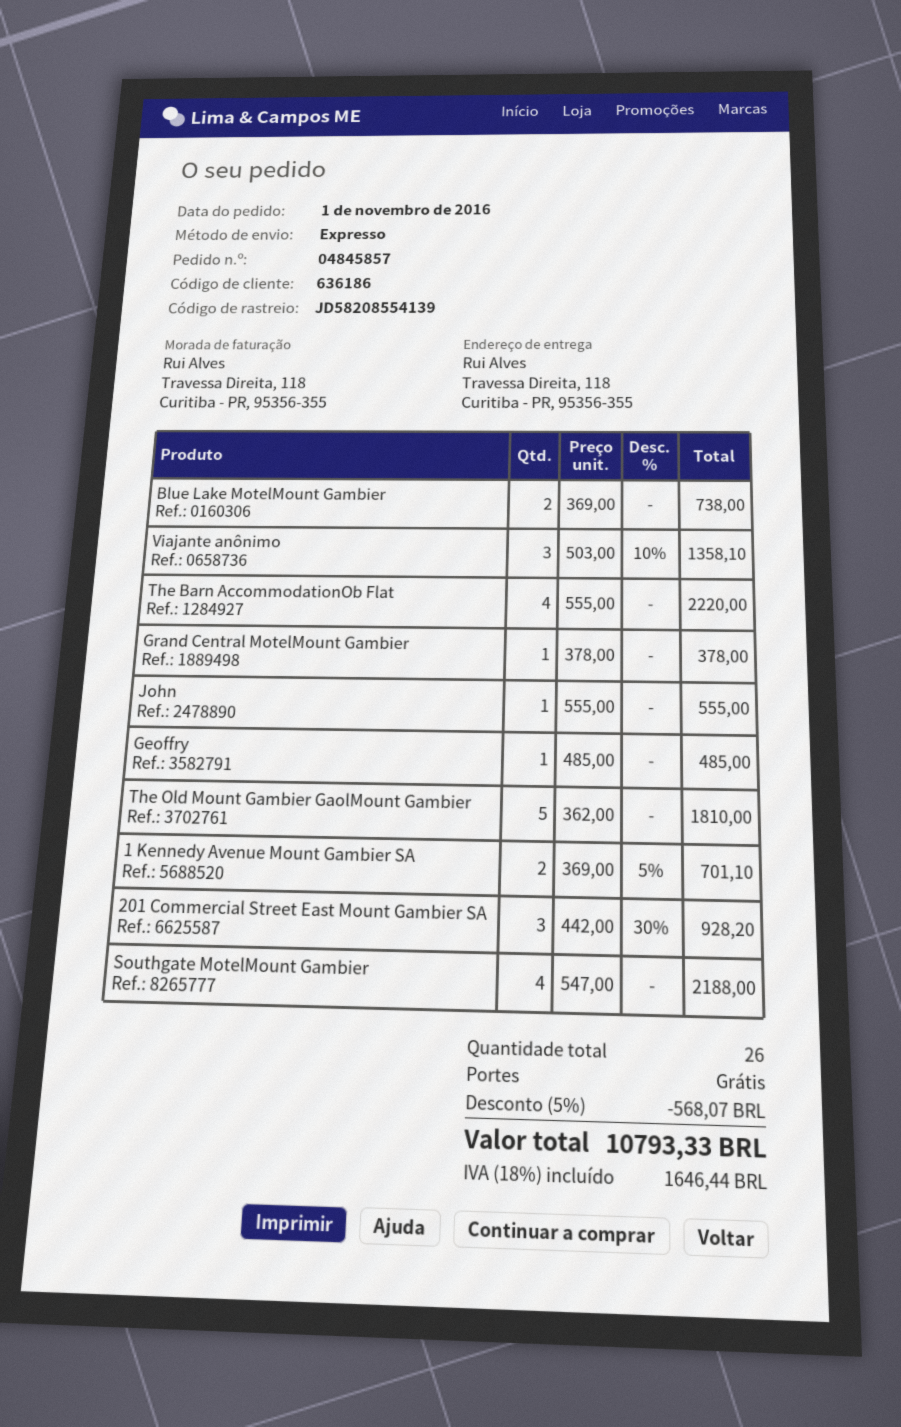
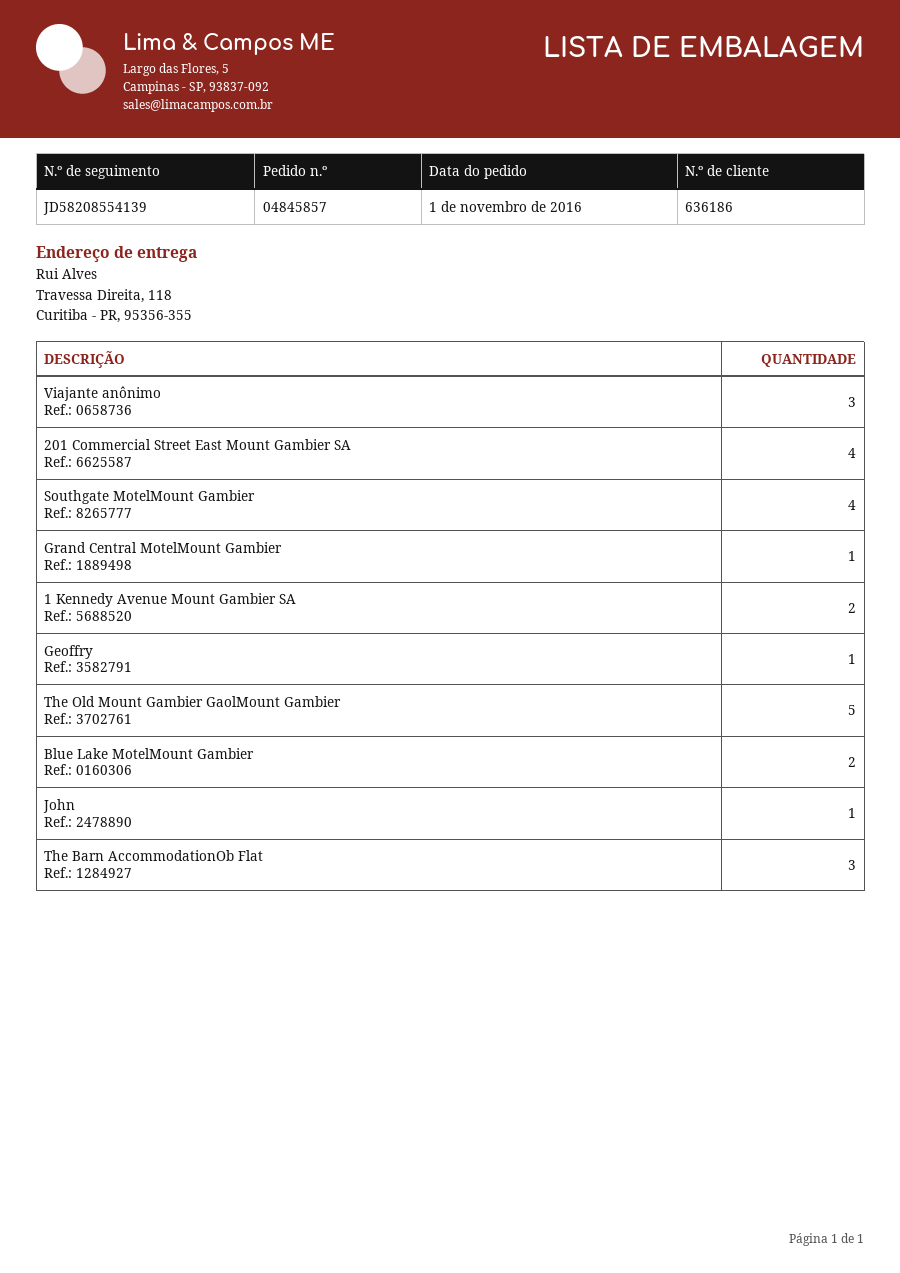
The Barn AccommodationOb Flat: 4 -> 3
201 Commercial Street East Mount Gambier SA: 3 -> 4

